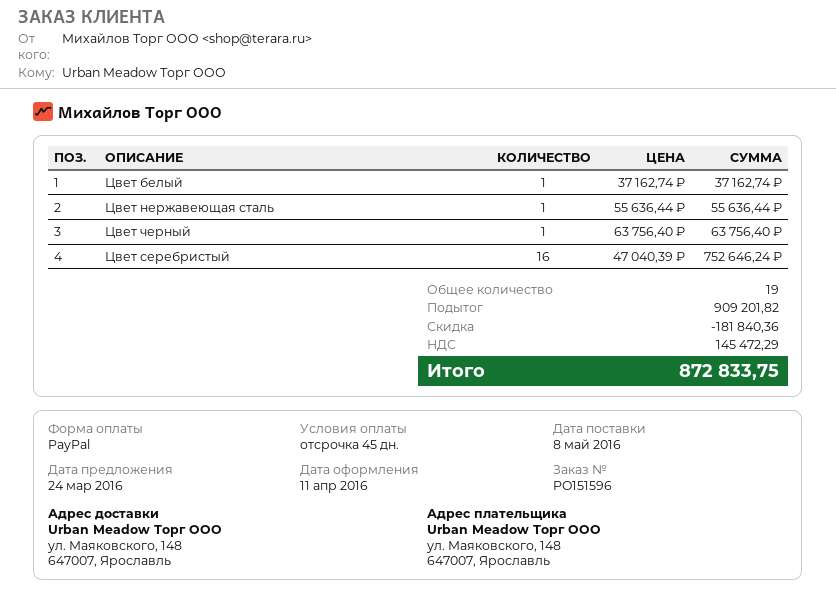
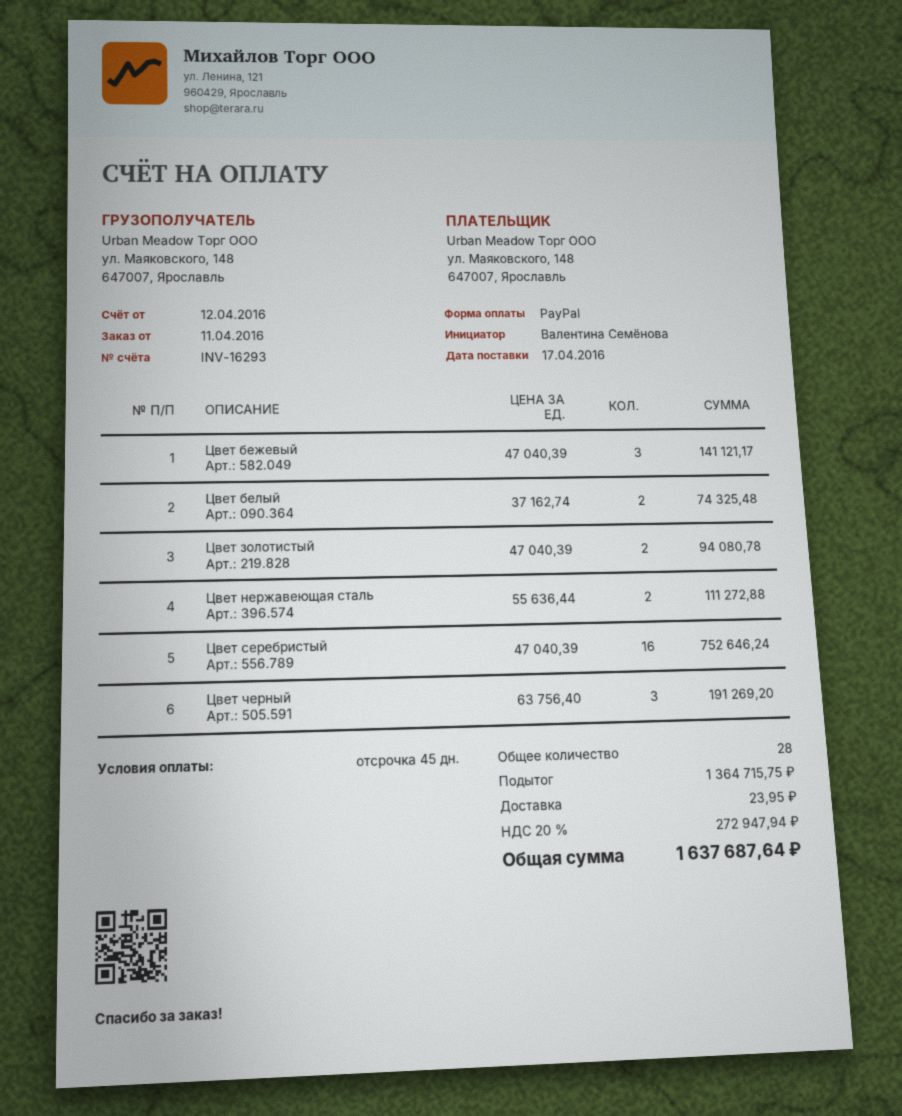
delivery date: 2016-05-08 -> 2016-04-17
Цвет белый: 1 x 37162.74 = 37162.74 -> 2 x 37162.74 = 74325.48
Цвет нержавеющая сталь: 1 x 55636.44 = 55636.44 -> 2 x 55636.44 = 111272.88
Цвет черный: 1 x 63756.40 = 63756.40 -> 3 x 63756.40 = 191269.20
Цвет бежевый: none -> 3 x 47040.39 = 141121.17
Цвет золотистый: none -> 2 x 47040.39 = 94080.78
total quantity: 19 -> 28
subtotal: 909201.82 -> 1364715.75
discount: 181840.36 -> none
shipping: none -> 23.95
tax: 145472.29 -> 272947.94
total: 872833.75 -> 1637687.64

